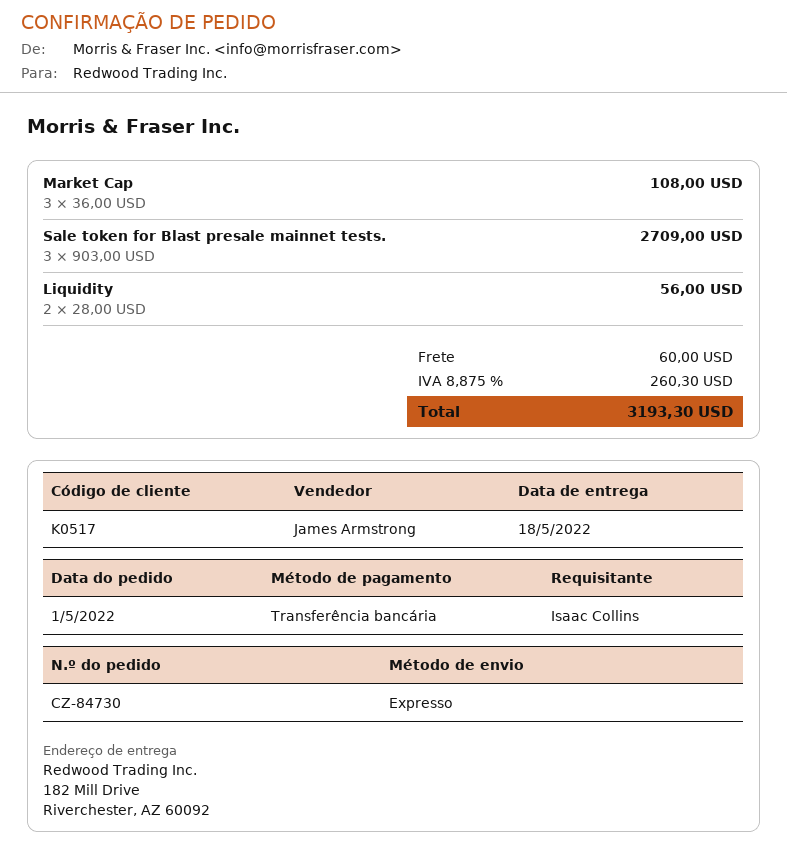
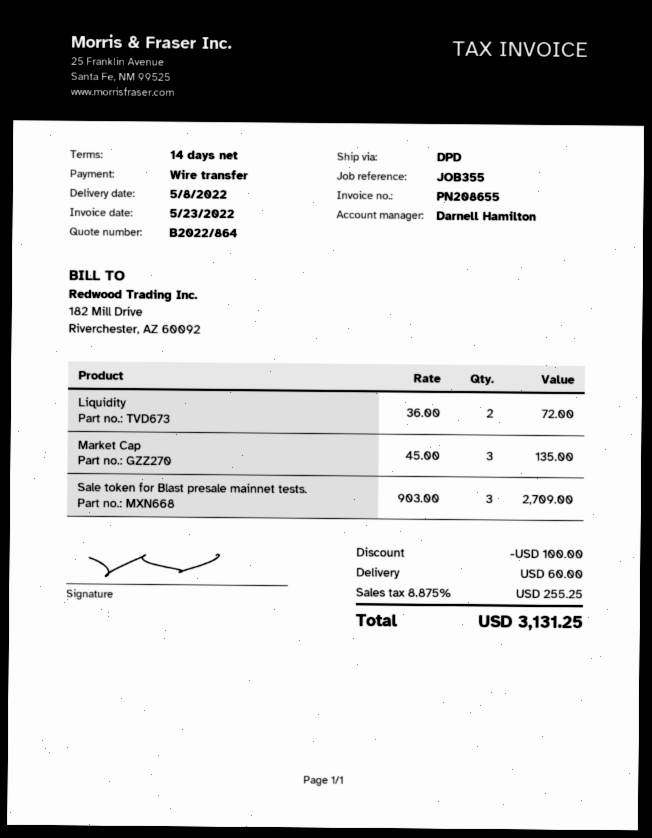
delivery date: 2022-05-18 -> 2022-05-08
sales rep: James Armstrong -> Darnell Hamilton
shipping method: express -> DPD
Market Cap: 3 x 36.00 = 108.00 -> 3 x 45.00 = 135.00
Liquidity: 2 x 28.00 = 56.00 -> 2 x 36.00 = 72.00
discount: none -> 100.00
tax: 8.875% = 260.30 -> 8.875% = 255.25
total: 3193.30 -> 3131.25

